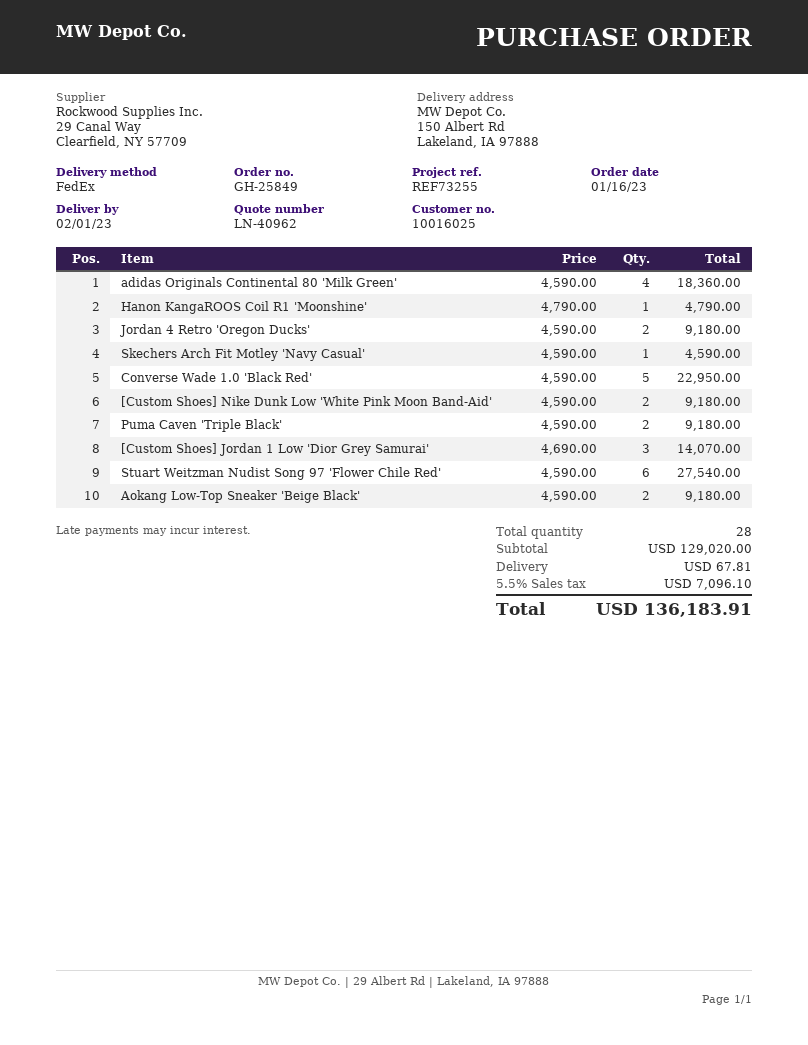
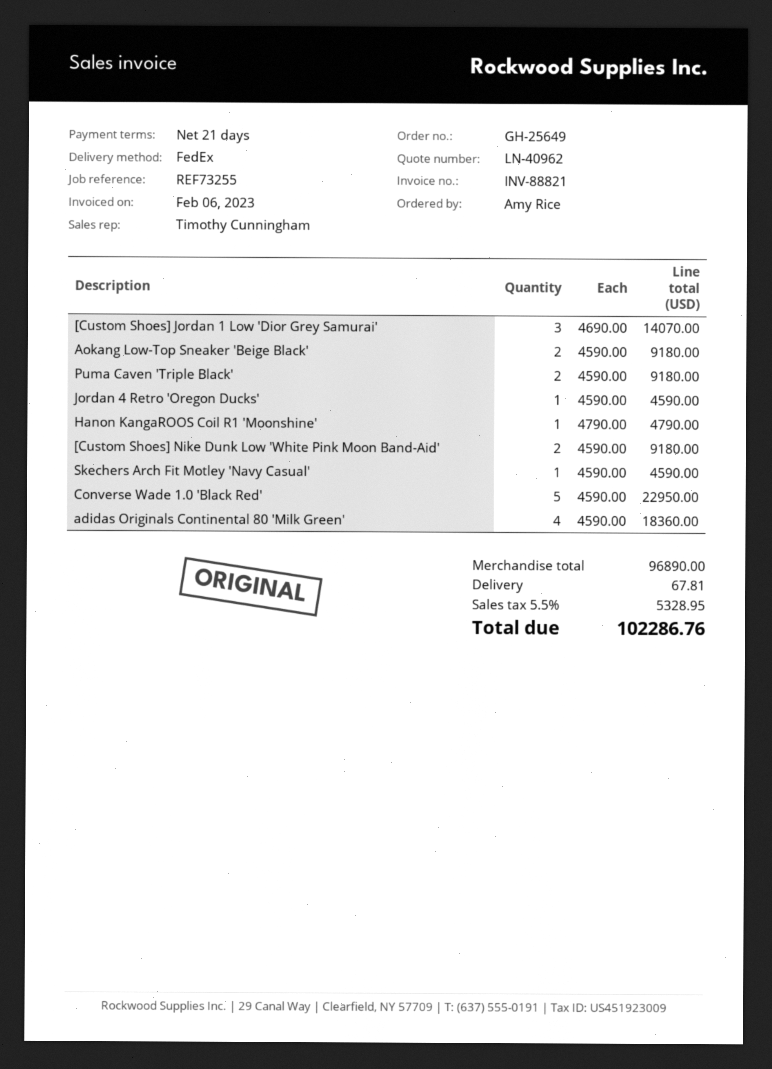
order number: GH-25849 -> GH-25649
Jordan 4 Retro 'Oregon Ducks': 2 x 4590.00 = 9180.00 -> 1 x 4590.00 = 4590.00
Stuart Weitzman Nudist Song 97 'Flower Chile Red': 6 x 4590.00 = 27540.00 -> none
subtotal: 129020.00 -> 96890.00
tax: 5.5% = 7096.10 -> 5.5% = 5328.95
total: 136183.91 -> 102286.76

